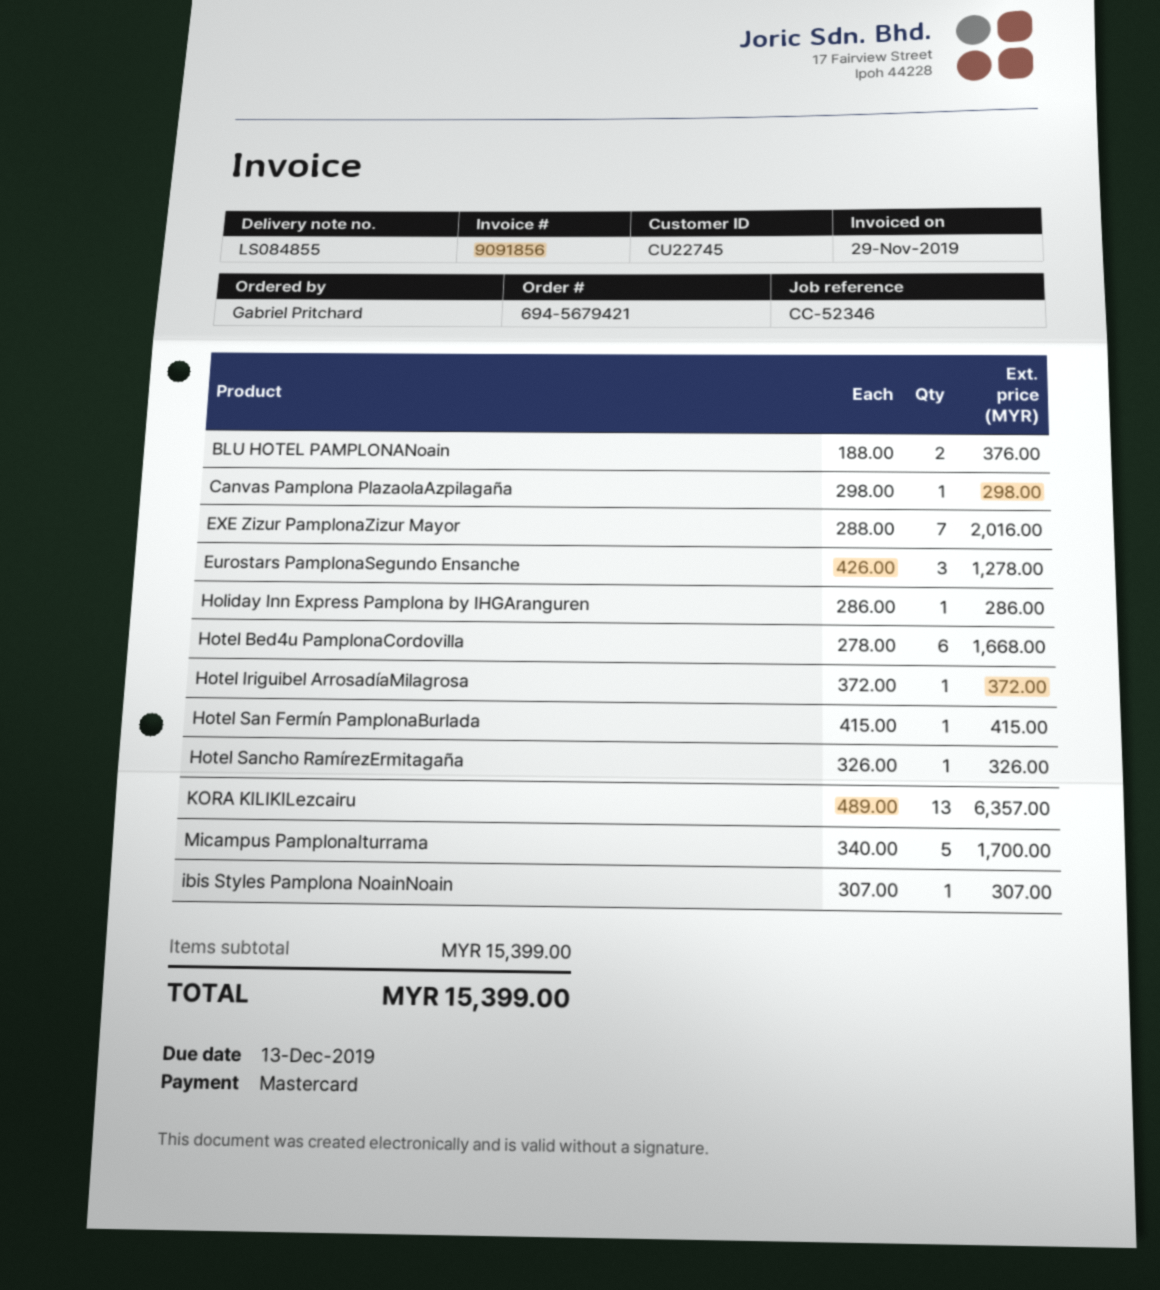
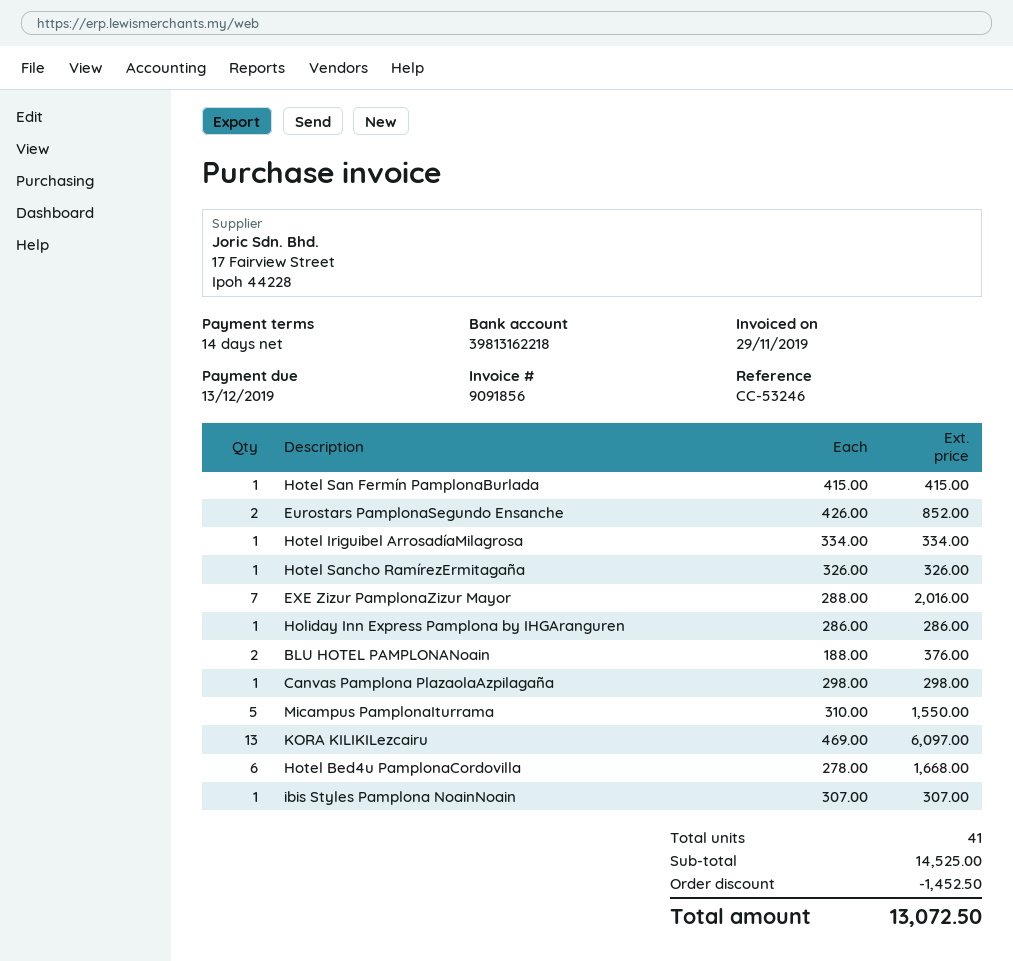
reference: CC-52346 -> CC-53246
Eurostars PamplonaSegundo Ensanche: 3 x 426.00 = 1278.00 -> 2 x 426.00 = 852.00
Hotel Iriguibel ArrosadíaMilagrosa: 1 x 372.00 = 372.00 -> 1 x 334.00 = 334.00
KORA KILIKILezcairu: 13 x 489.00 = 6357.00 -> 13 x 469.00 = 6097.00
Micampus PamplonaIturrama: 5 x 340.00 = 1700.00 -> 5 x 310.00 = 1550.00
subtotal: 15399.00 -> 14525.00
discount: none -> 1452.50
total: 15399.00 -> 13072.50

